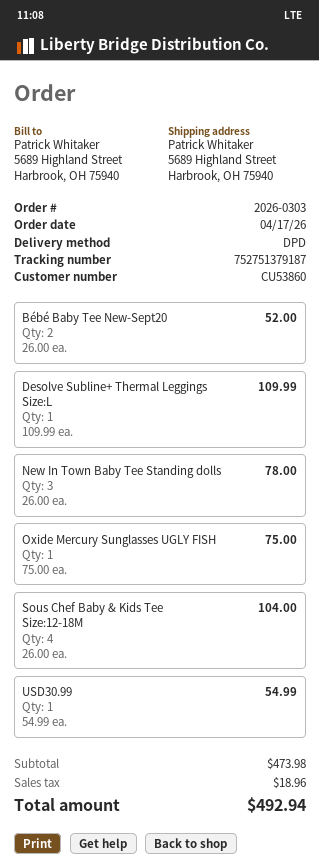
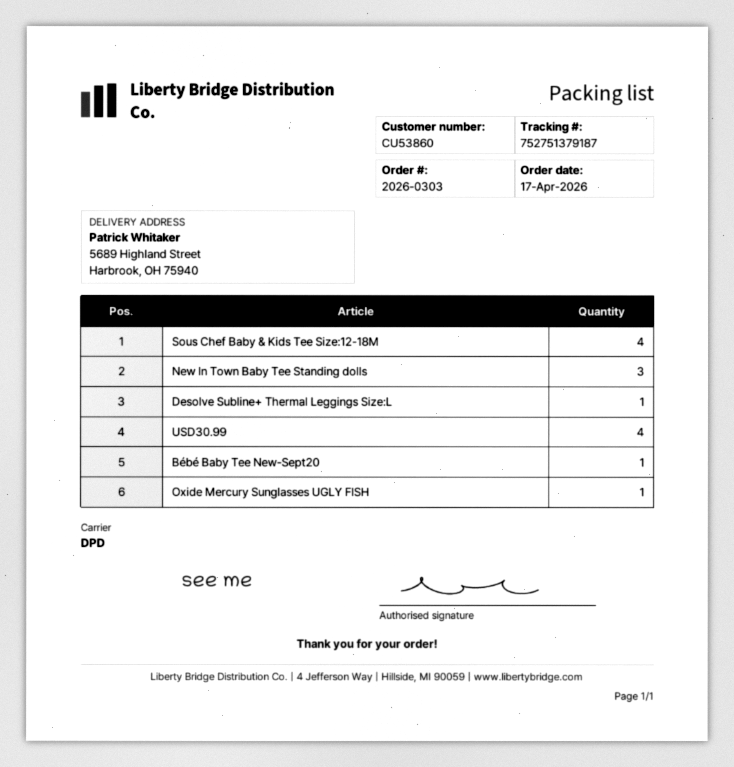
Bébé Baby Tee New-Sept20: 2 -> 1
USD30.99: 1 -> 4

